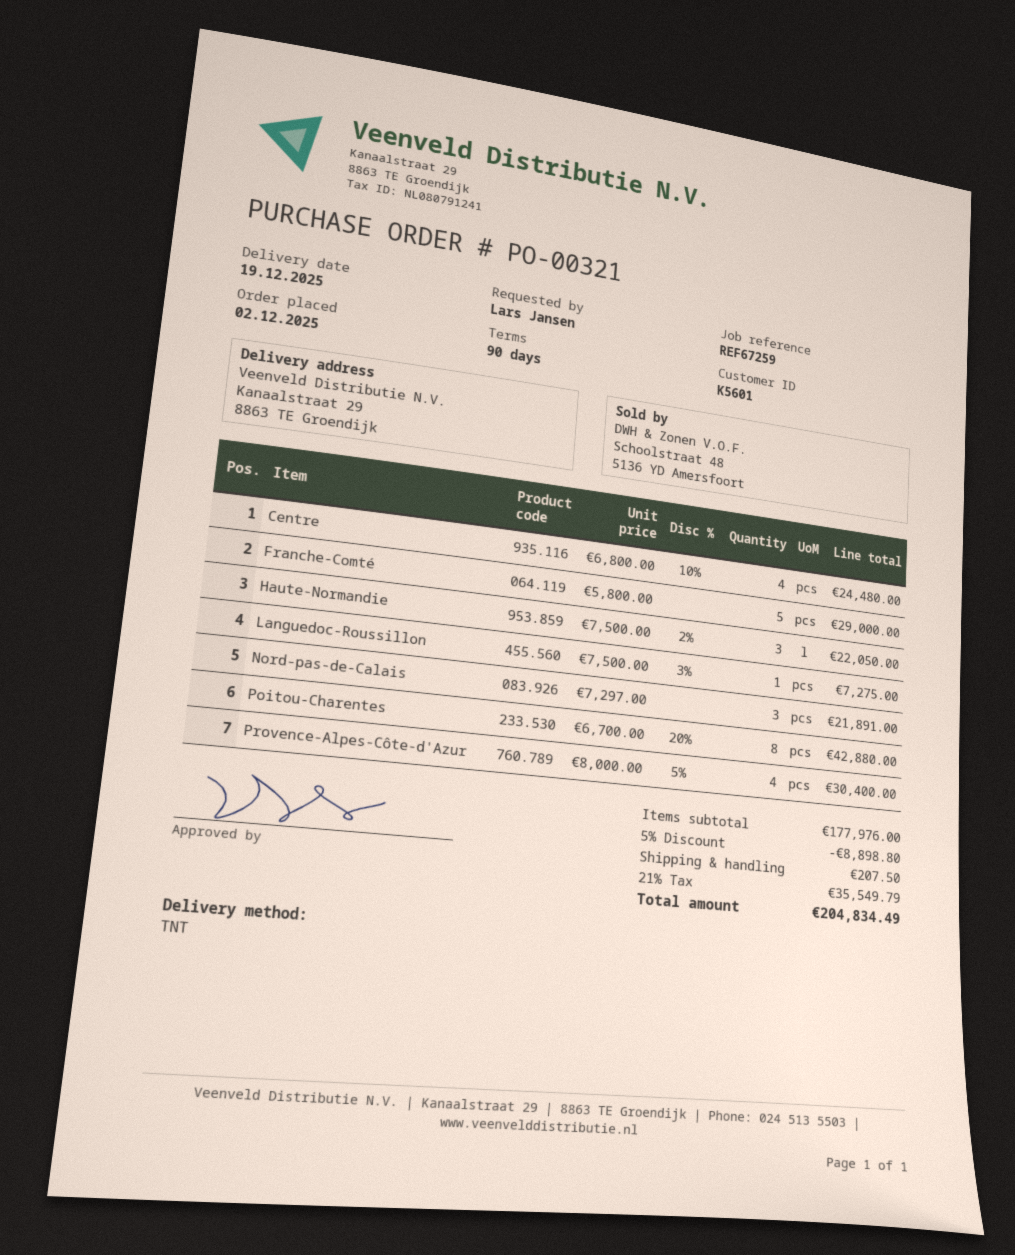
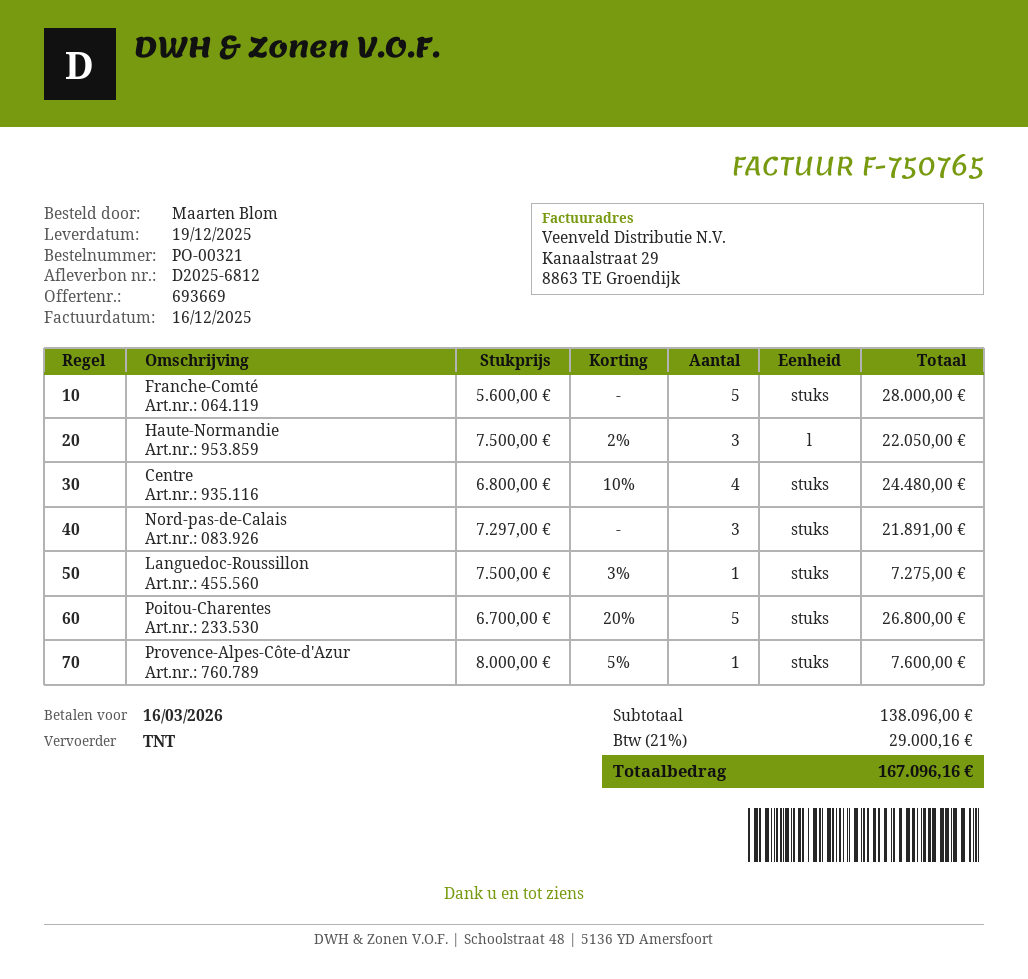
ordered by: Lars Jansen -> Maarten Blom
Franche-Comté: 5 x 5800.00 = 29000.00 -> 5 x 5600.00 = 28000.00
Poitou-Charentes: 8 x 6700.00 - 20% = 42880.00 -> 5 x 6700.00 - 20% = 26800.00
Provence-Alpes-Côte-d'Azur: 4 x 8000.00 - 5% = 30400.00 -> 1 x 8000.00 - 5% = 7600.00
subtotal: 177976.00 -> 138096.00
discount: 5% = 8898.80 -> none
shipping: 207.50 -> none
tax: 21% = 35549.79 -> 21% = 29000.16
total: 204834.49 -> 167096.16

